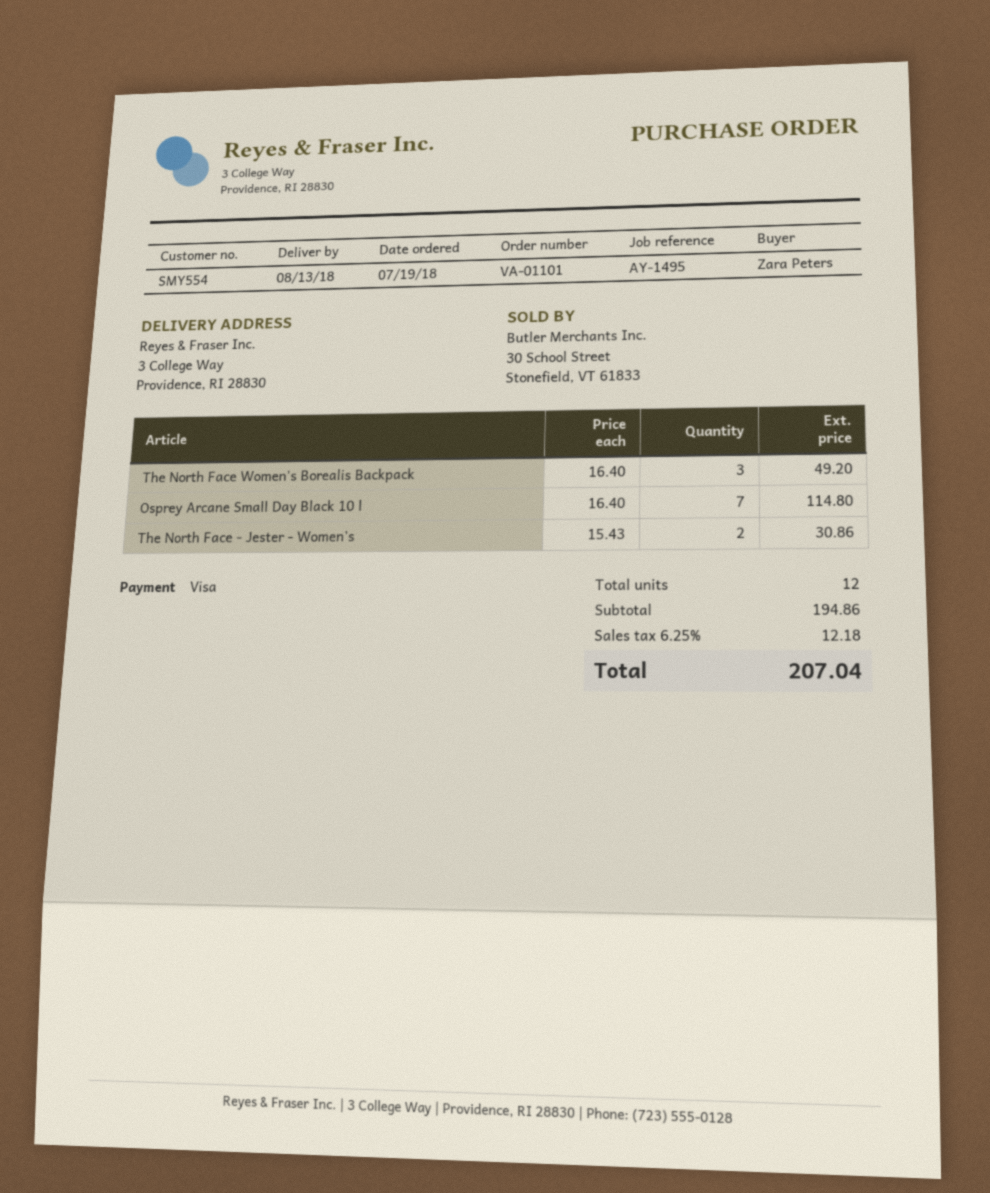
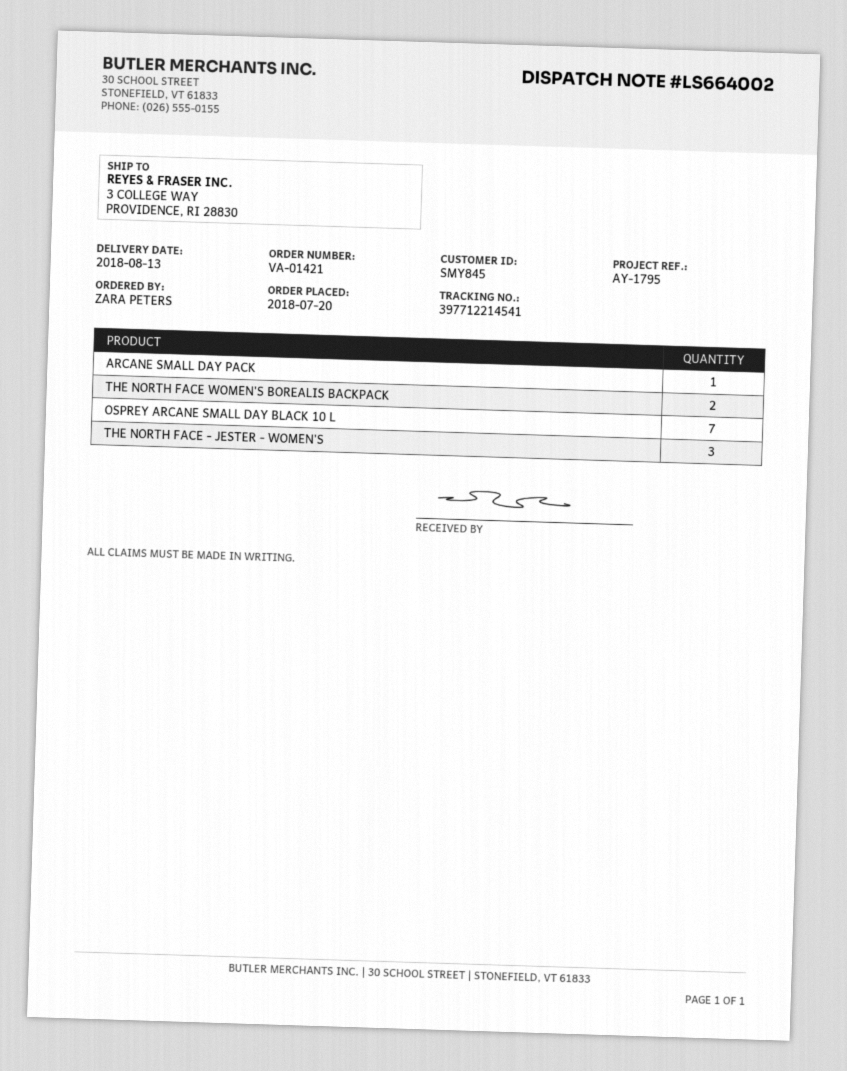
order number: VA-01101 -> VA-01421
order date: 2018-07-19 -> 2018-07-20
customer number: SMY554 -> SMY845
reference: AY-1495 -> AY-1795
The North Face Women's Borealis Backpack: 3 -> 2
The North Face - Jester - Women's: 2 -> 3
ARCANE SMALL DAY PACK: none -> 1

